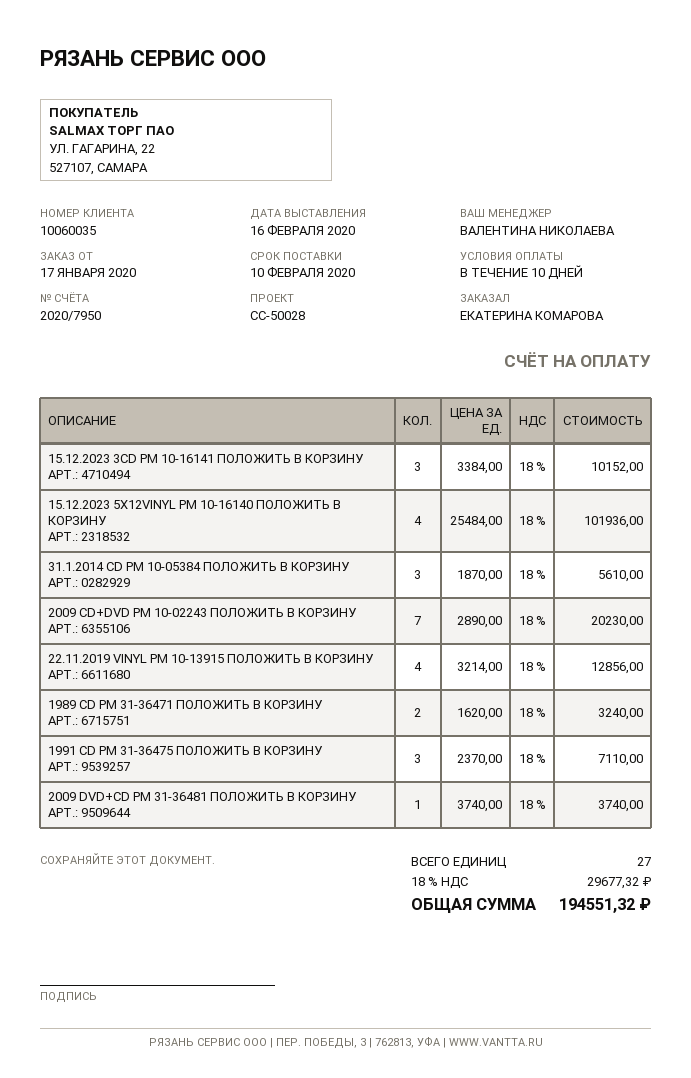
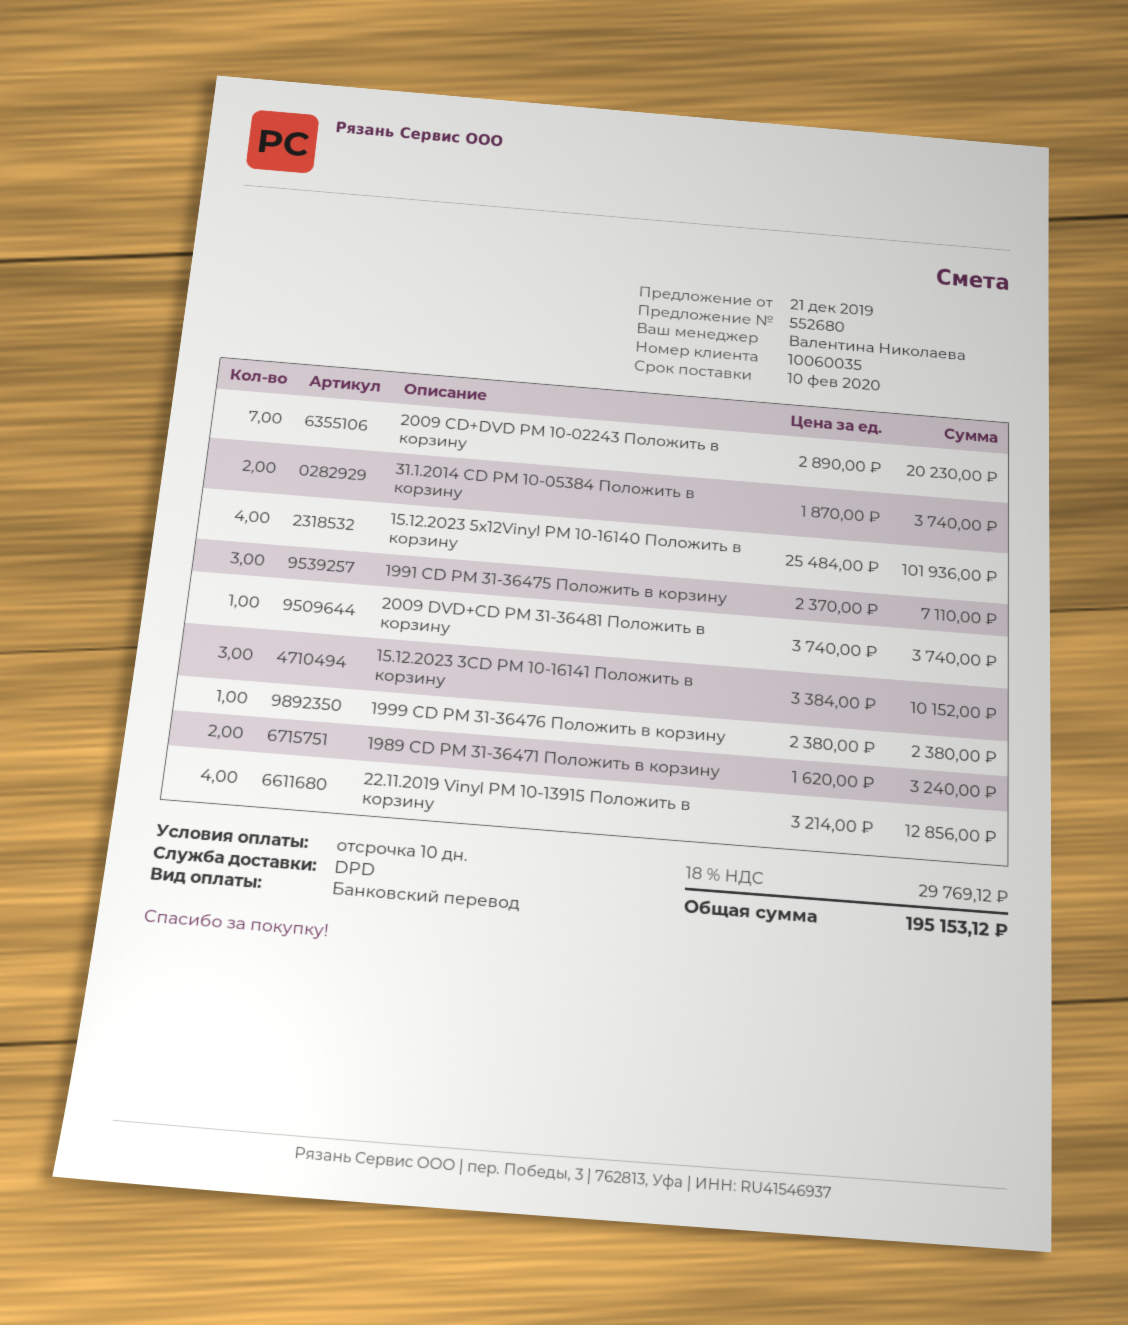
31.1.2014 CD PM 10-05384 ПОЛОЖИТЬ В КОРЗИНУ: 3 x 1870.00 = 5610.00 -> 2 x 1870.00 = 3740.00
1999 CD PM 31-36476 Положить в корзину: none -> 1 x 2380.00 = 2380.00
tax: 18% = 29677.32 -> 18% = 29769.12
total: 194551.32 -> 195153.12

